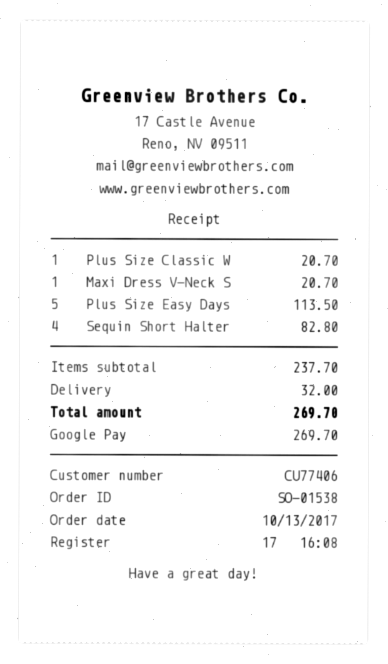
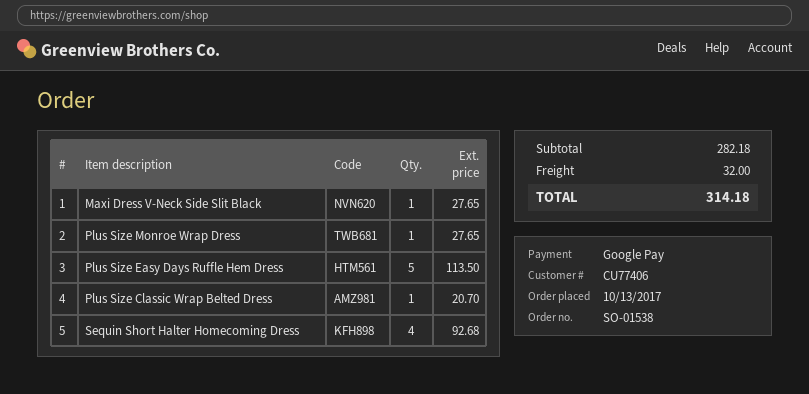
Maxi Dress V-Neck S: 1 for 20.70 -> 1 for 27.65
Sequin Short Halter: 4 for 82.80 -> 4 for 92.68
Plus Size Monroe Wrap Dress: none -> 1 for 27.65
subtotal: 237.70 -> 282.18
total: 269.70 -> 314.18

